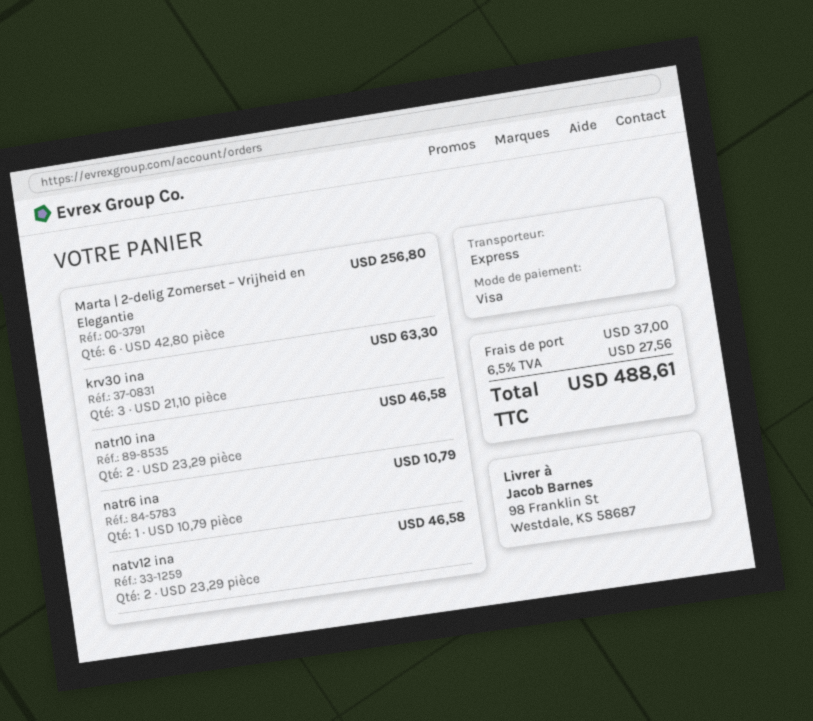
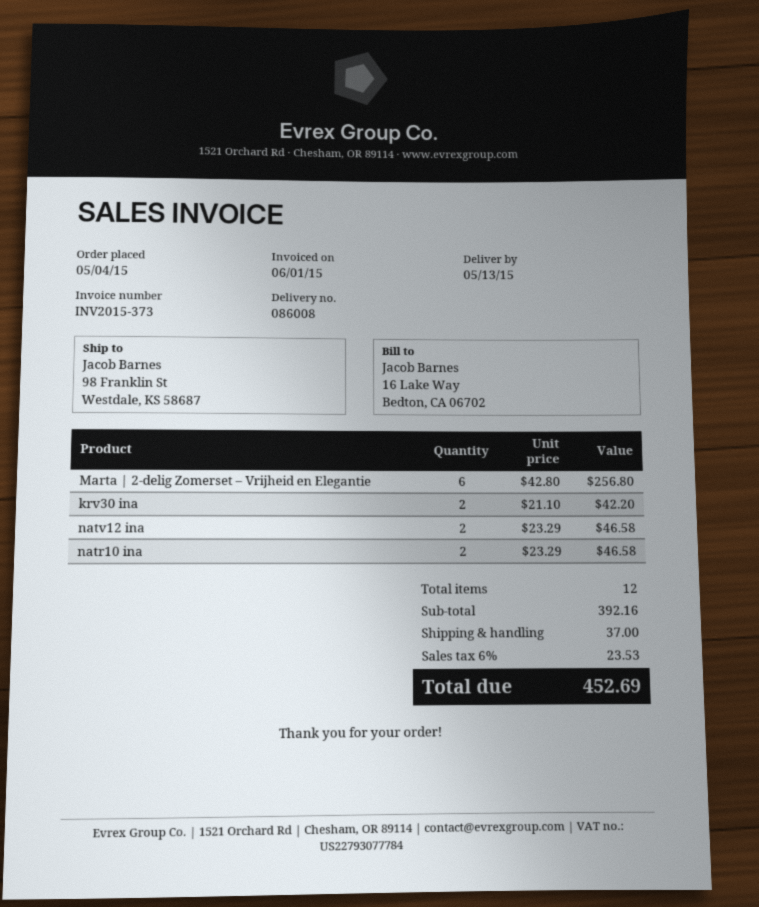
krv30 ina: 3 x 21.10 = 63.30 -> 2 x 21.10 = 42.20
natr6 ina: 1 x 10.79 = 10.79 -> none
tax: 6.5% = 27.56 -> 6% = 23.53
total: 488.61 -> 452.69

